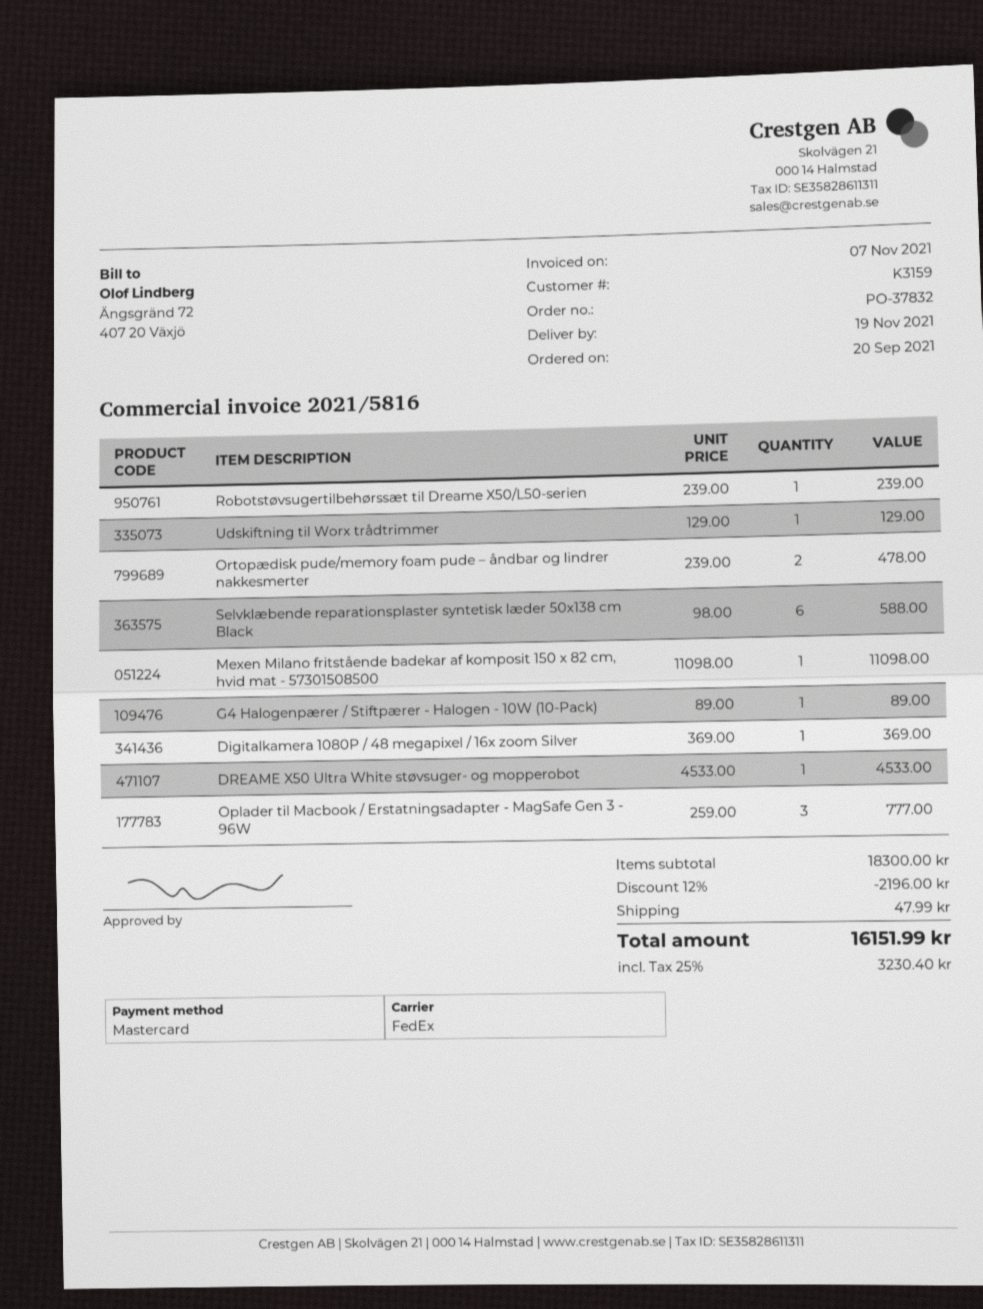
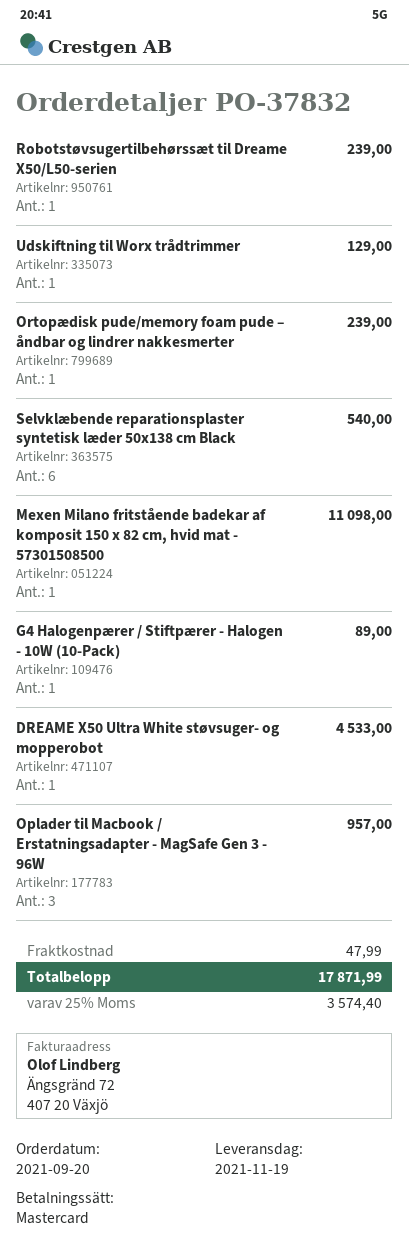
Ortopædisk pude/memory foam pude – åndbar og lindrer nakkesmerter: 2 for 478.00 -> 1 for 239.00
Selvklæbende reparationsplaster syntetisk læder 50x138 cm Black: 6 for 588.00 -> 6 for 540.00
Digitalkamera 1080P / 48 megapixel / 16x zoom Silver: 1 for 369.00 -> none
Oplader til Macbook / Erstatningsadapter - MagSafe Gen 3 - 96W: 3 for 777.00 -> 3 for 957.00
discount: 12% = 2196.00 -> none
tax: 25% = 3230.40 -> 25% = 3574.40
total: 16151.99 -> 17871.99

